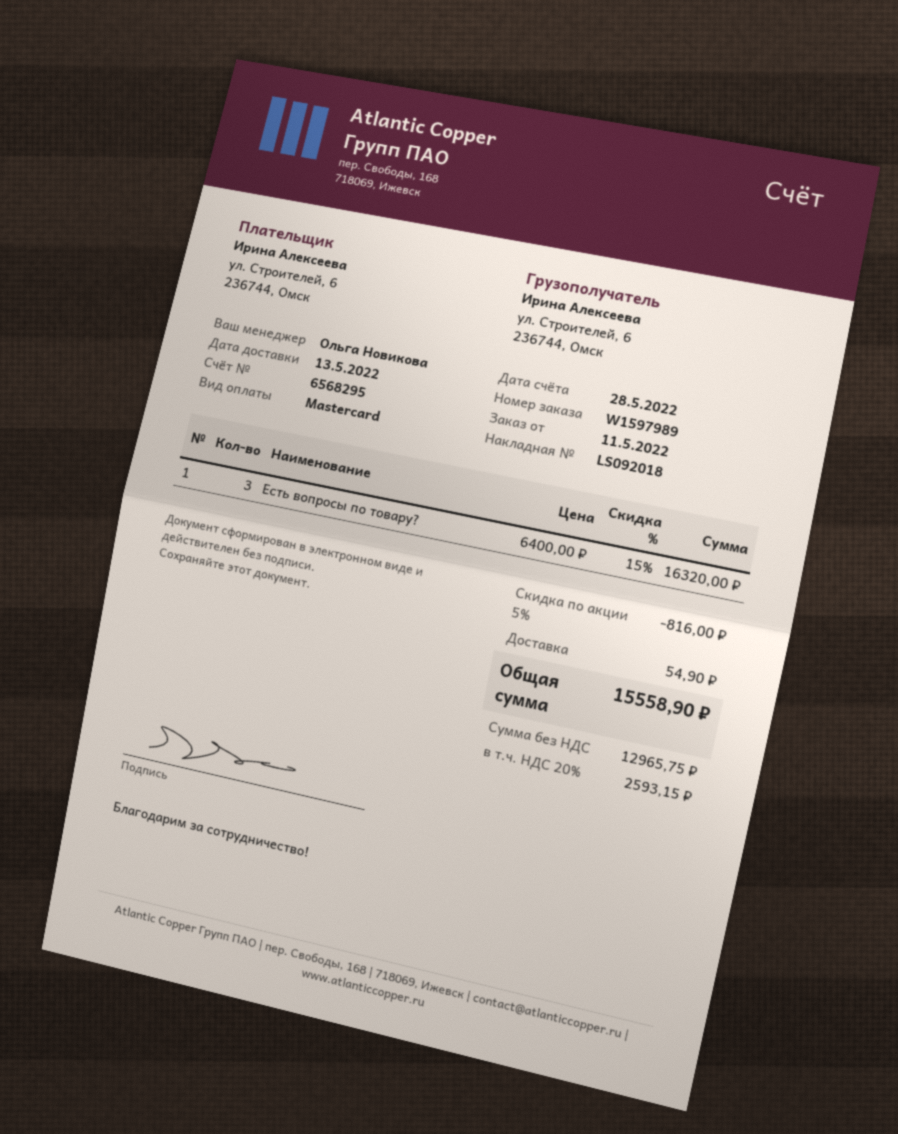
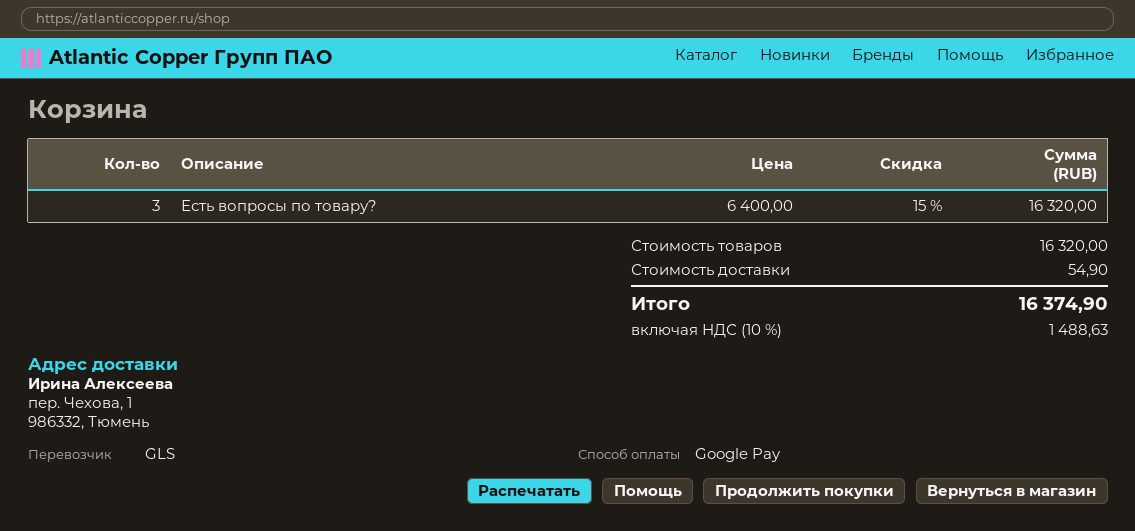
payment method: Mastercard -> Google Pay
ship to: ул. Строителей, 6, 236744, Омск -> пер. Чехова, 1, 986332, Тюмень
discount: 5% = 816.00 -> none
tax: 20% = 2593.15 -> 10% = 1488.63
total: 15558.90 -> 16374.90

